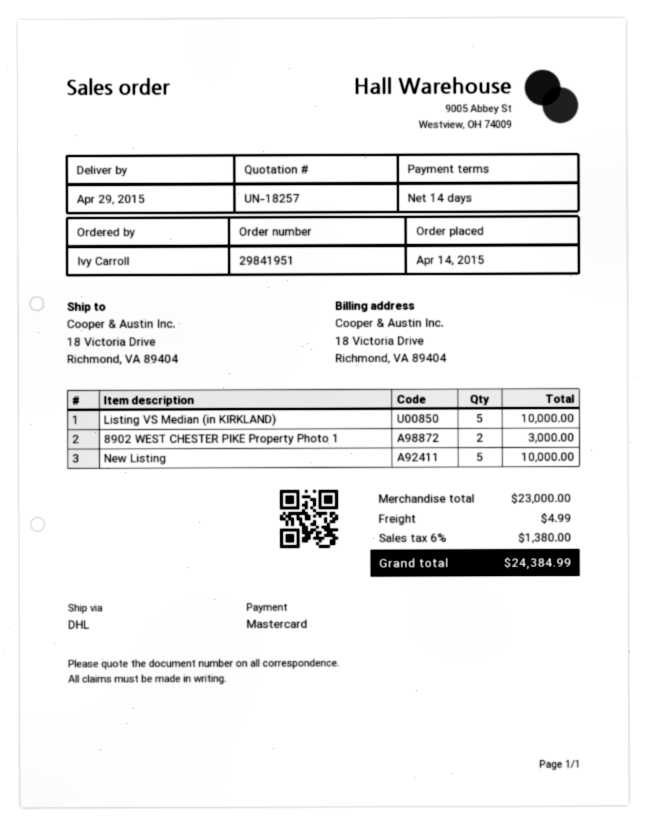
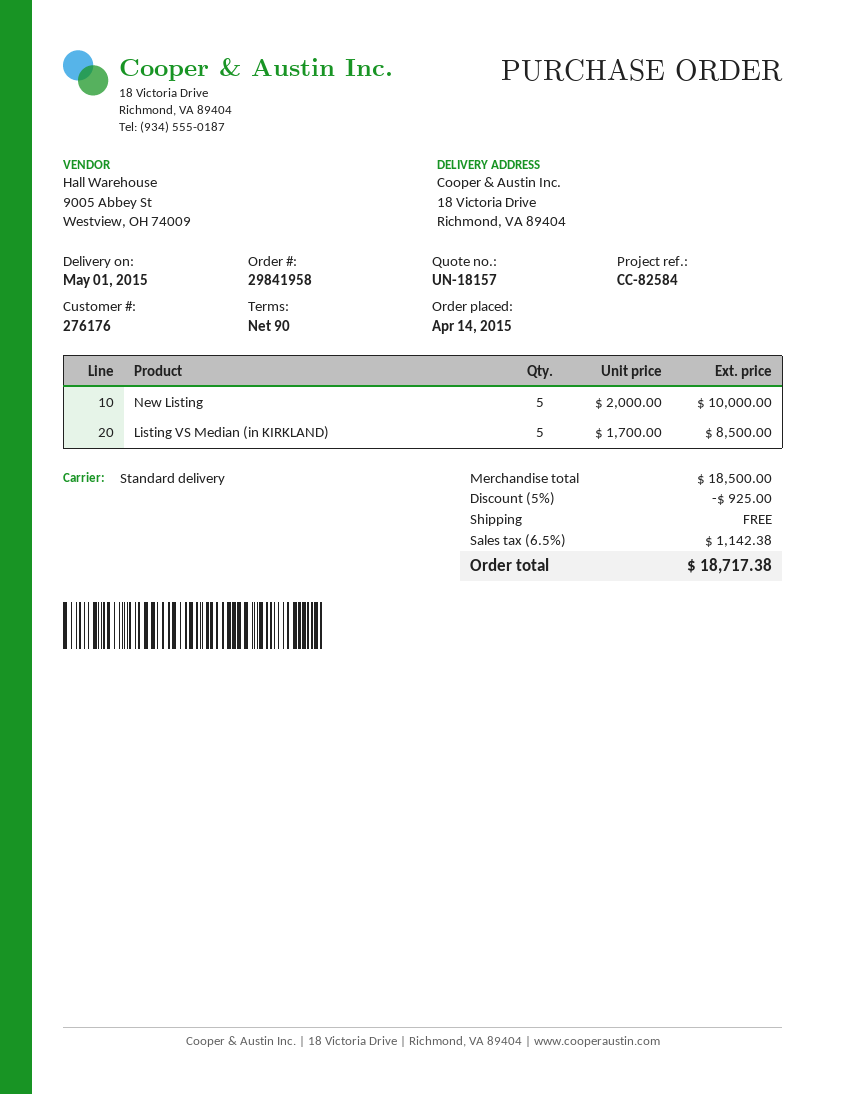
quote number: UN-18257 -> UN-18157
order number: 29841951 -> 29841958
delivery date: 2015-04-29 -> 2015-05-01
payment terms: 14 days -> 90 days
shipping method: DHL -> standard
Listing VS Median (in KIRKLAND): 5 for 10000.00 -> 5 for 8500.00
8902 WEST CHESTER PIKE Property Photo 1: 2 for 3000.00 -> none
subtotal: 23000.00 -> 18500.00
discount: none -> 5% = 925.00
shipping: 4.99 -> 0.00
tax: 6% = 1380.00 -> 6.5% = 1142.38
total: 24384.99 -> 18717.38

